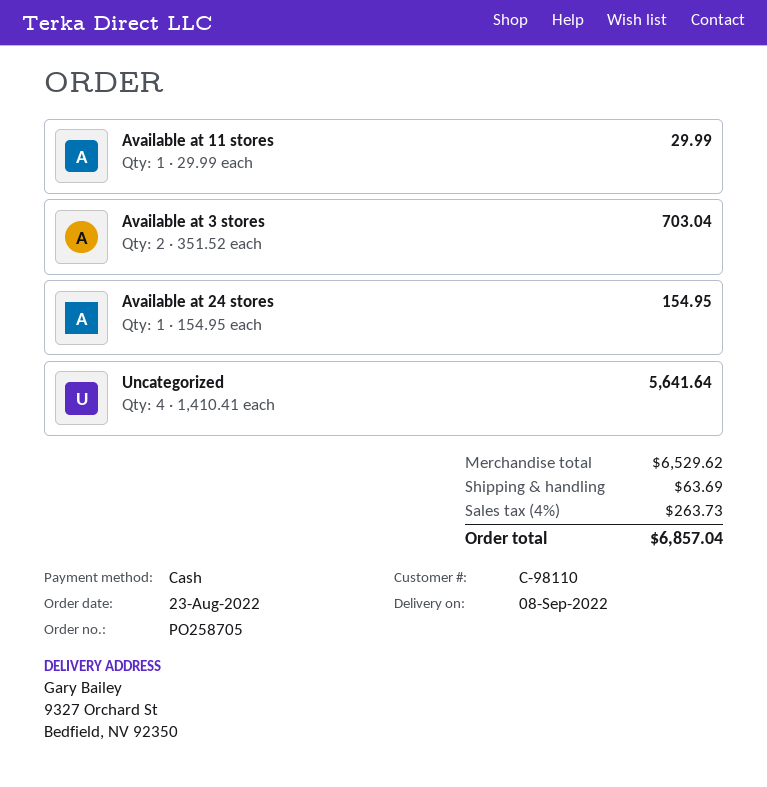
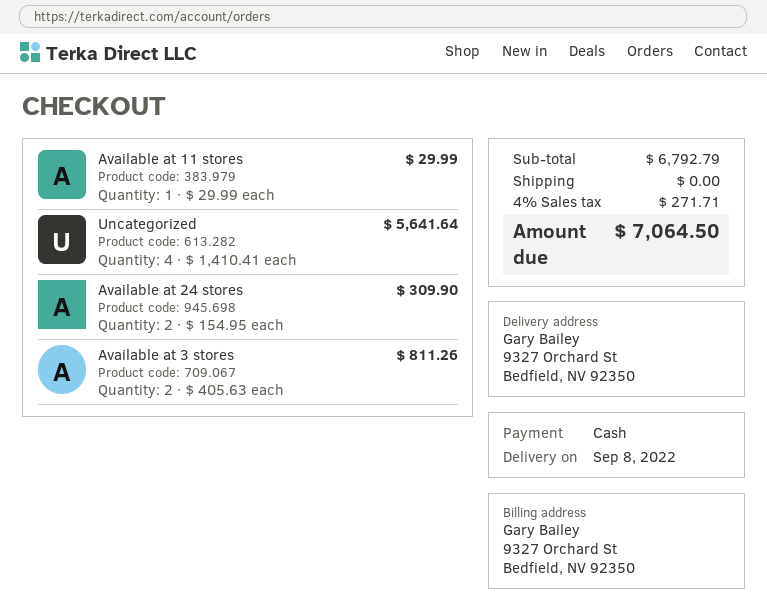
Available at 3 stores: 2 x 351.52 = 703.04 -> 2 x 405.63 = 811.26
Available at 24 stores: 1 x 154.95 = 154.95 -> 2 x 154.95 = 309.90
subtotal: 6529.62 -> 6792.79
shipping: 63.69 -> 0.00
tax: 4% = 263.73 -> 4% = 271.71
total: 6857.04 -> 7064.50

